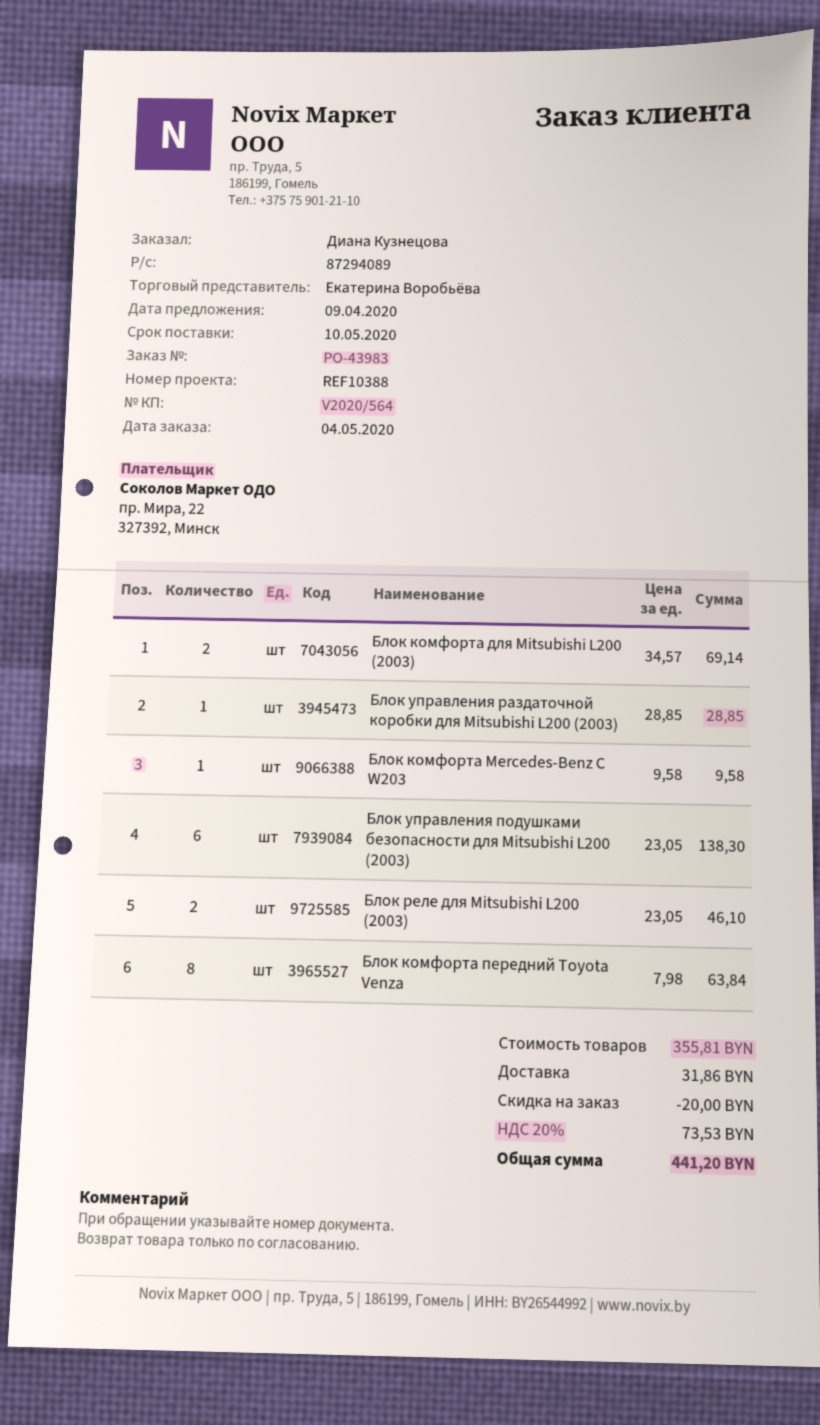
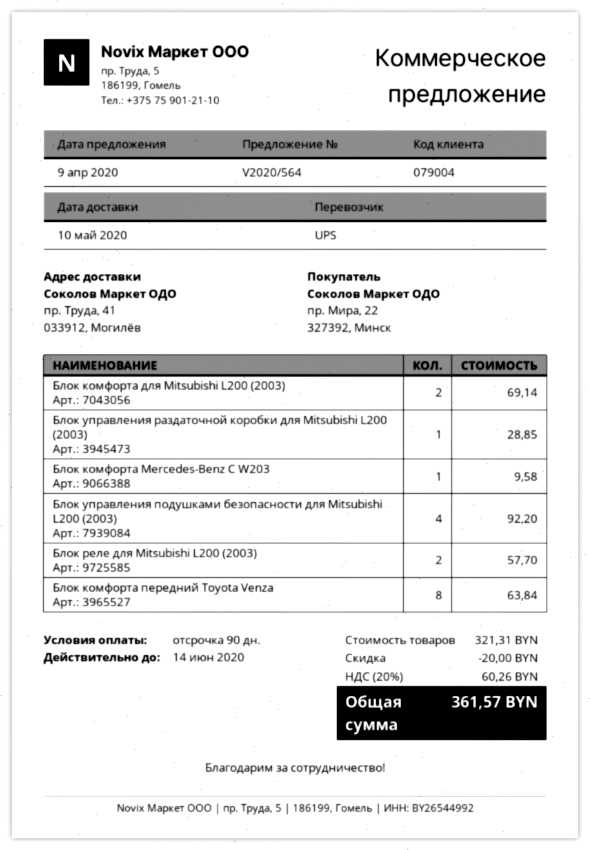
Блок управления подушками безопасности для Mitsubishi L200 (2003): 6 for 138.30 -> 4 for 92.20
Блок реле для Mitsubishi L200 (2003): 2 for 46.10 -> 2 for 57.70
subtotal: 355.81 -> 321.31
shipping: 31.86 -> none
tax: 20% = 73.53 -> 20% = 60.26
total: 441.20 -> 361.57

